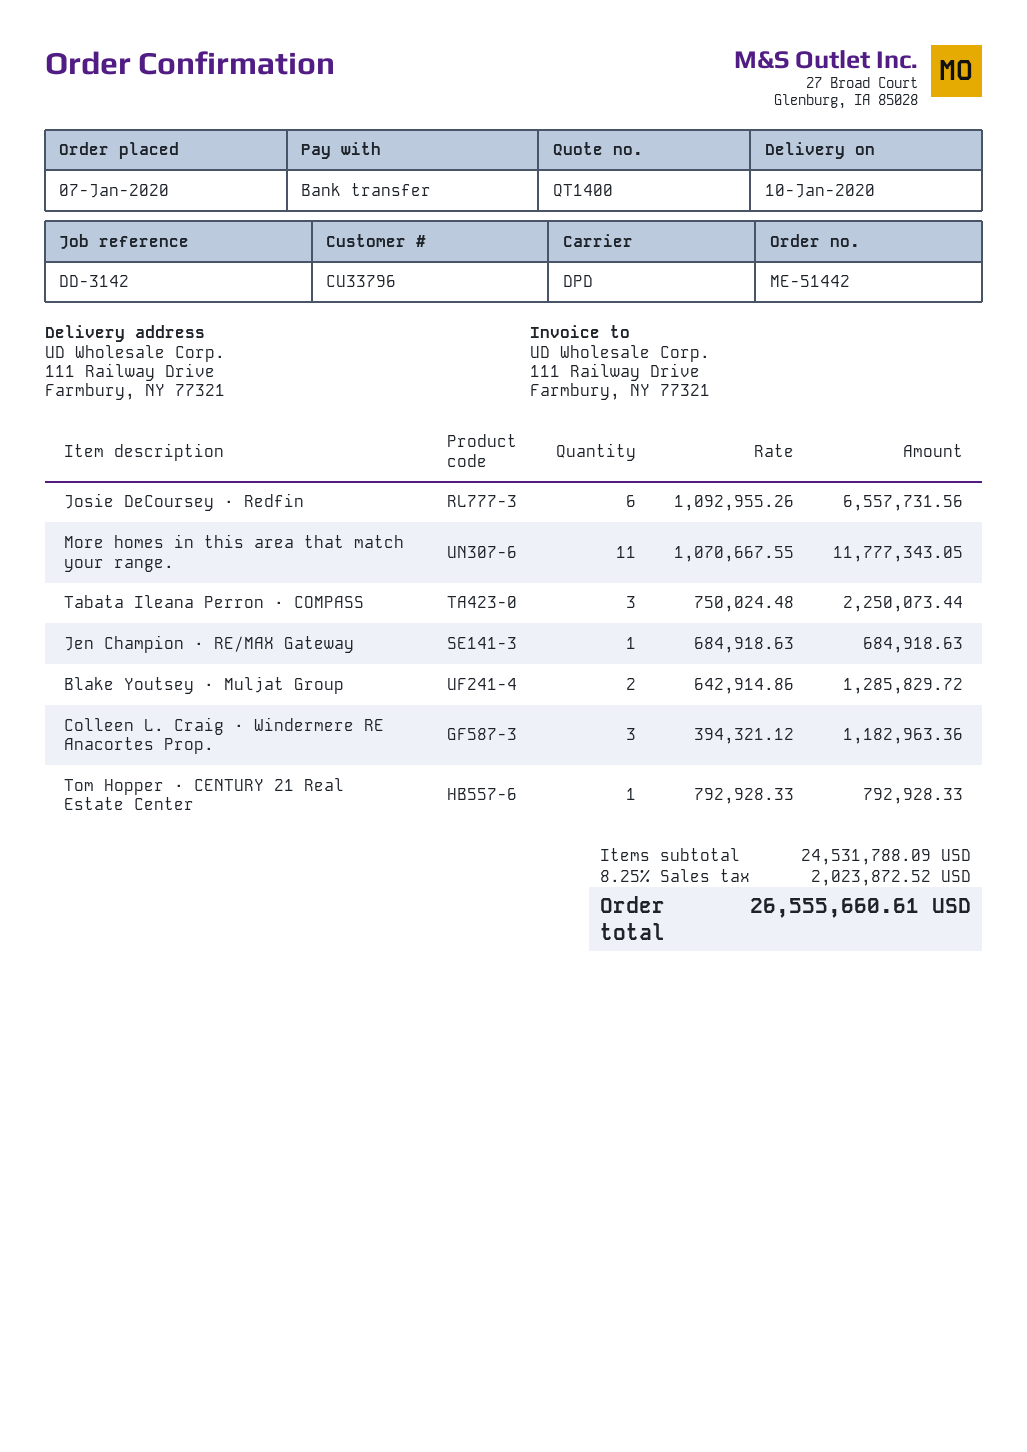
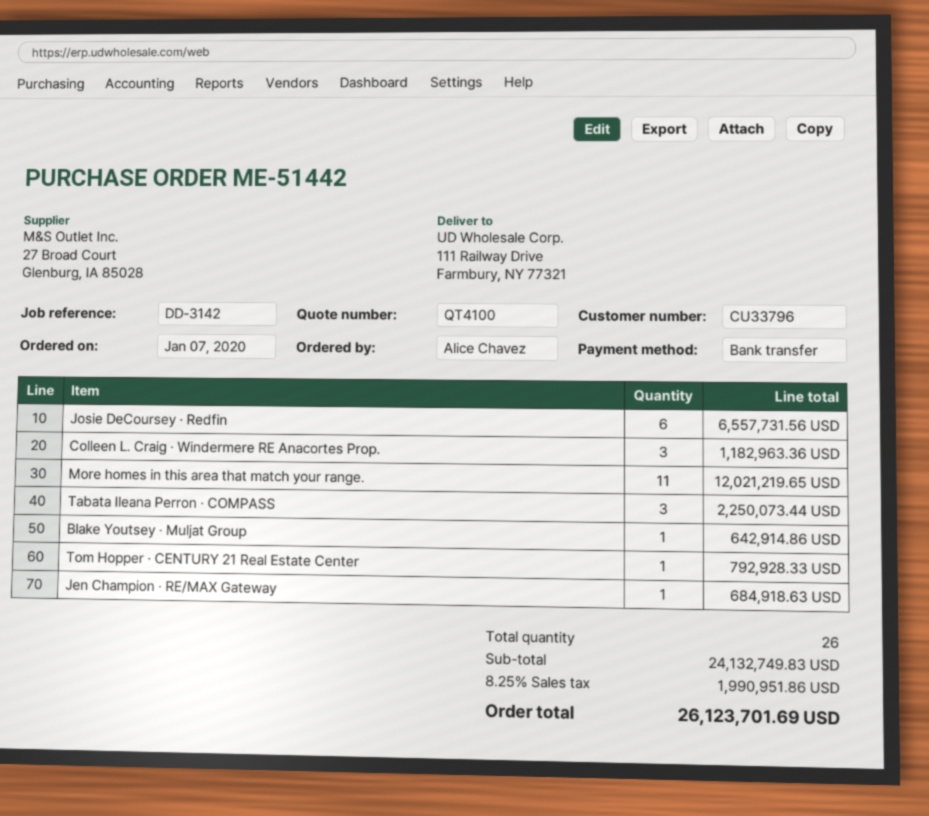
quote number: QT1400 -> QT4100
More homes in this area that match your range.: 11 for 11777343.05 -> 11 for 12021219.65
Blake Youtsey · Muljat Group: 2 for 1285829.72 -> 1 for 642914.86
subtotal: 24531788.09 -> 24132749.83
tax: 8.25% = 2023872.52 -> 8.25% = 1990951.86
total: 26555660.61 -> 26123701.69

